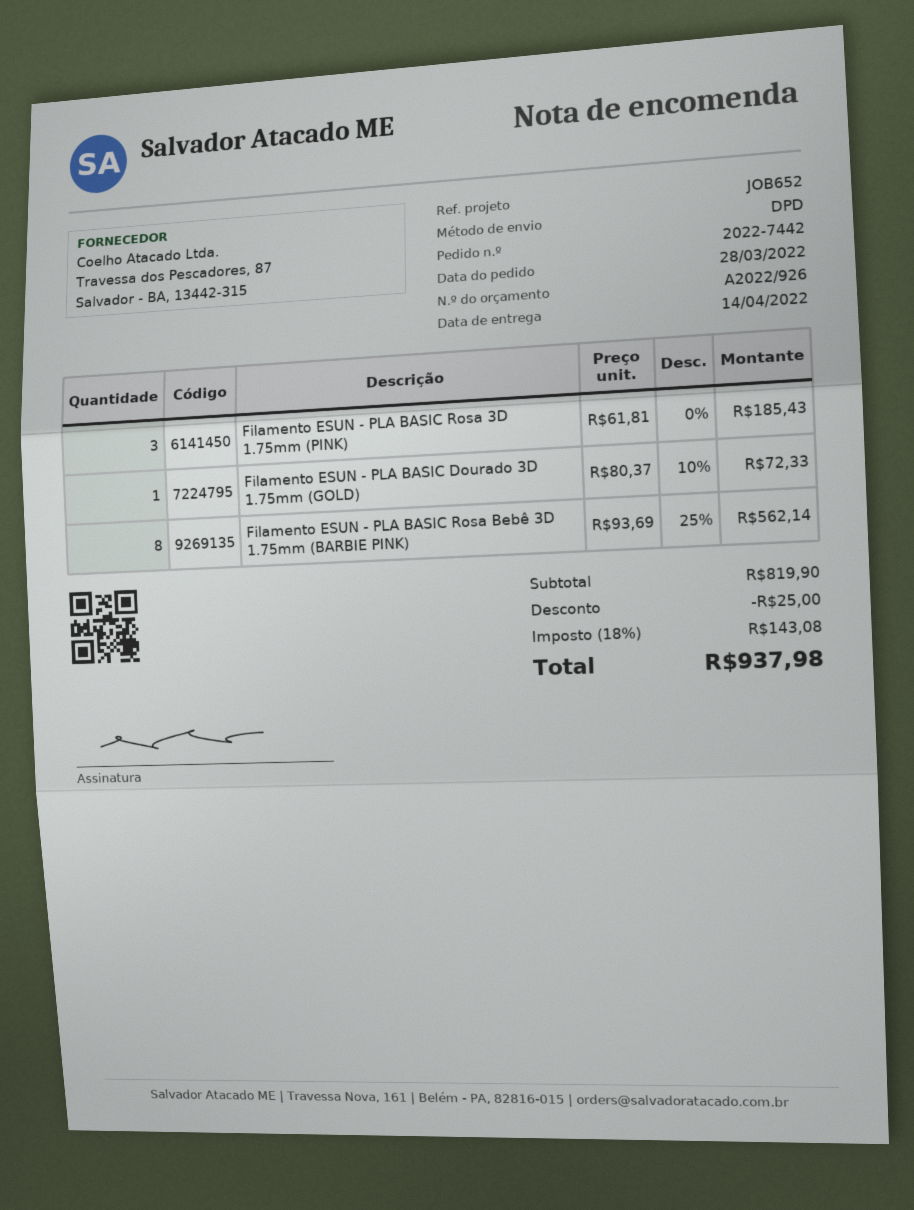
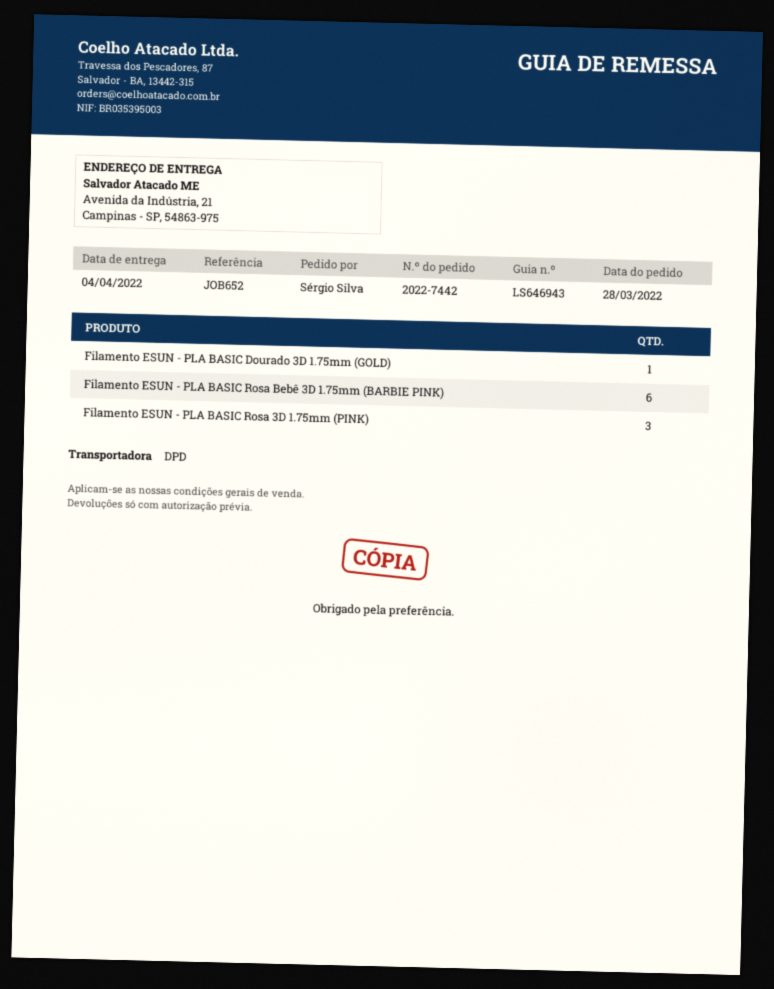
delivery date: 2022-04-14 -> 2022-04-04
Filamento ESUN - PLA BASIC Rosa Bebê 3D 1.75mm (BARBIE PINK): 8 -> 6

